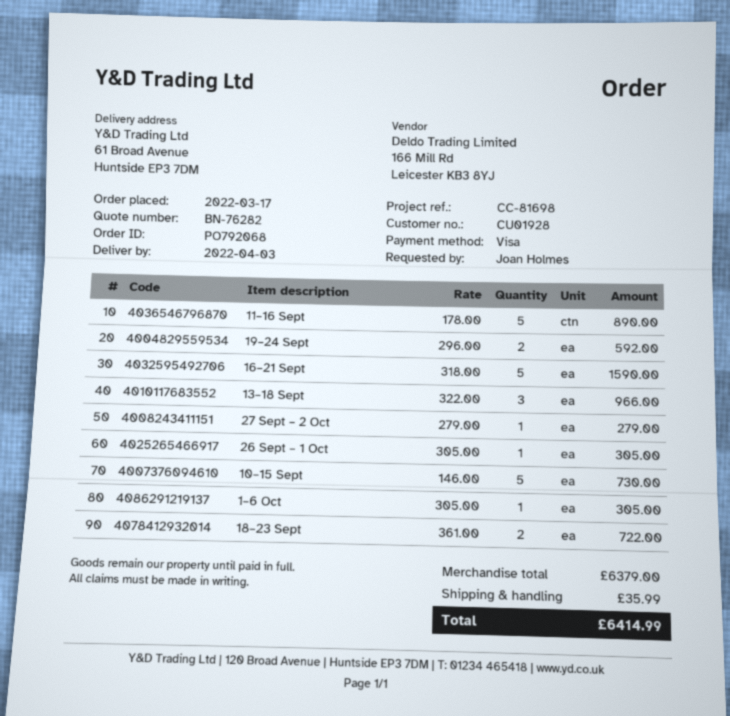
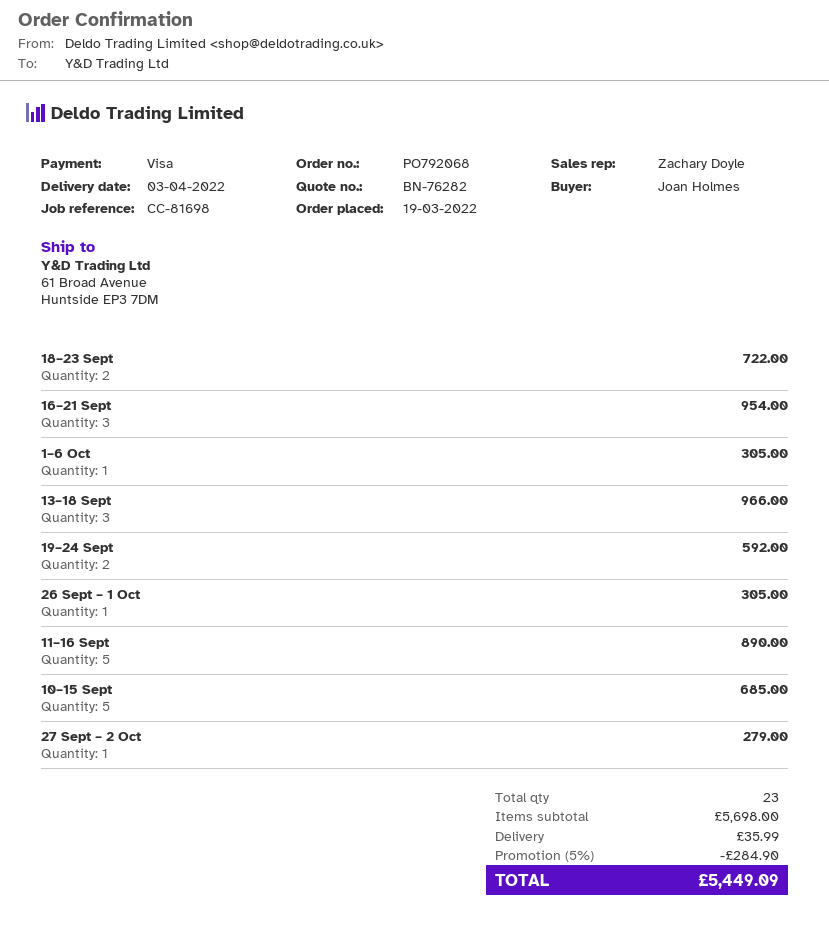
order date: 2022-03-17 -> 2022-03-19
16–21 Sept: 5 for 1590.00 -> 3 for 954.00
10–15 Sept: 5 for 730.00 -> 5 for 685.00
subtotal: 6379.00 -> 5698.00
discount: none -> 5% = 284.90
total: 6414.99 -> 5449.09

